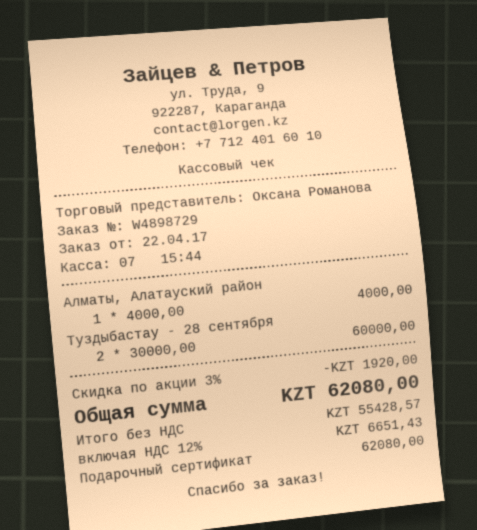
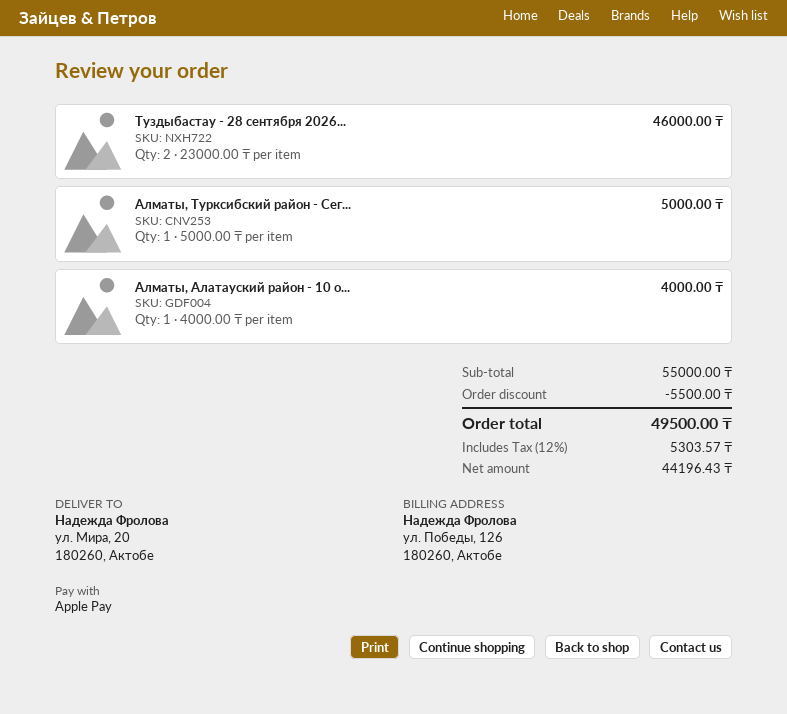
payment method: gift card -> Apple Pay
Туздыбастау - 28 сентября: 2 x 30000.00 = 60000.00 -> 2 x 23000.00 = 46000.00
Алматы, Турксибский район - Сег...: none -> 1 x 5000.00 = 5000.00
discount: 1920.00 -> 5500.00
net: 55428.57 -> 44196.43
tax: 12% = 6651.43 -> 12% = 5303.57
total: 62080.00 -> 49500.00

